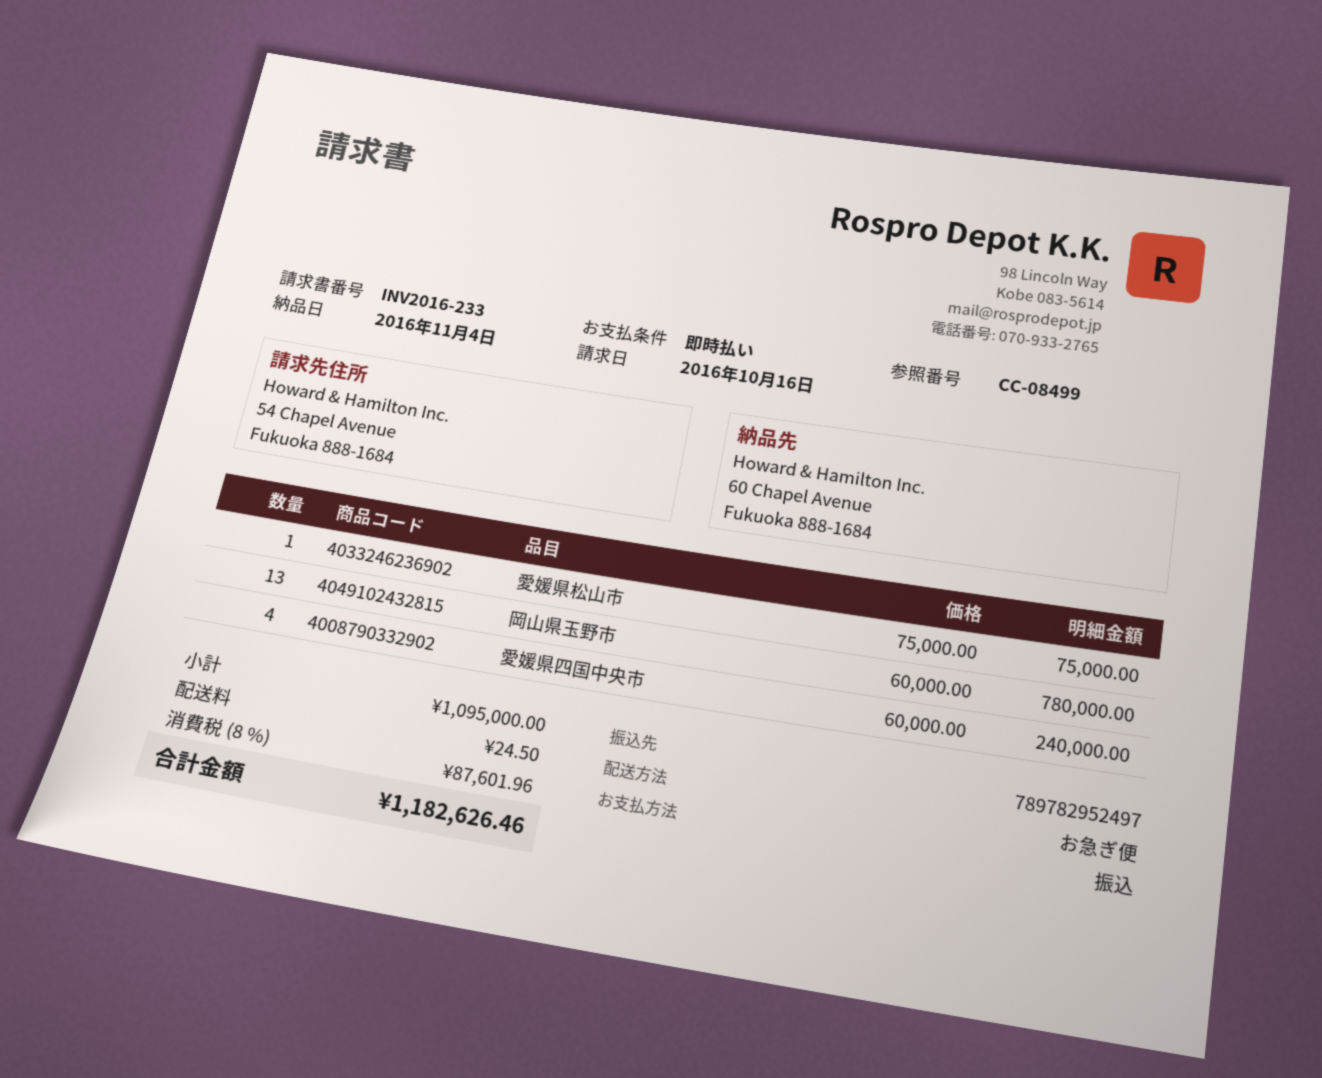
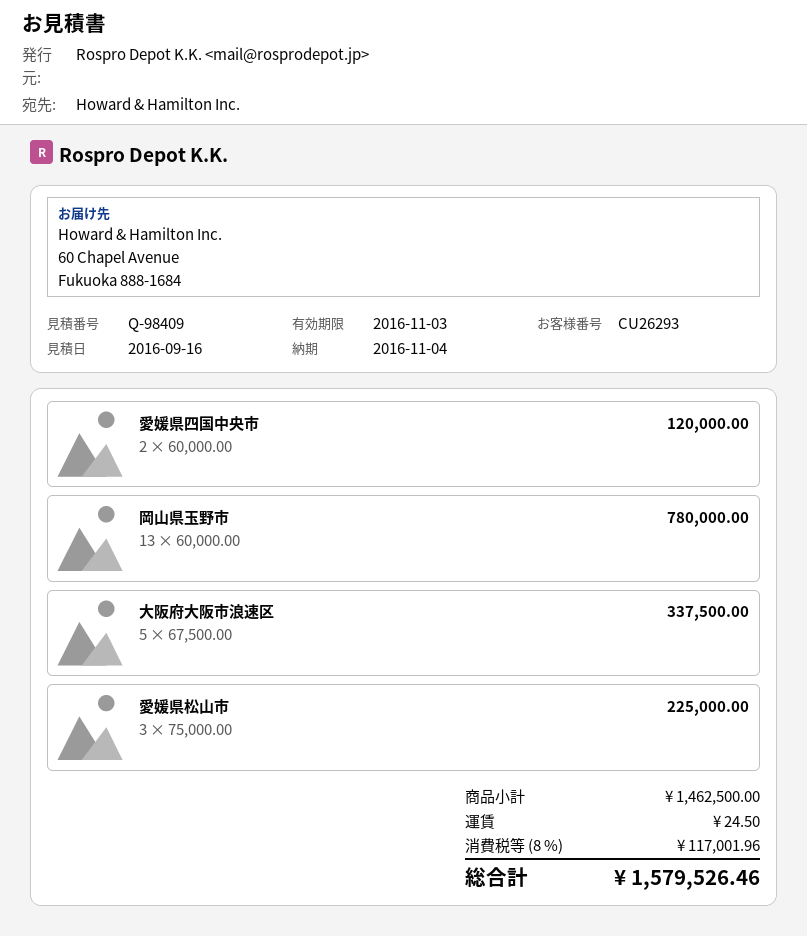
愛媛県松山市: 1 x 75000.00 = 75000.00 -> 3 x 75000.00 = 225000.00
愛媛県四国中央市: 4 x 60000.00 = 240000.00 -> 2 x 60000.00 = 120000.00
大阪府大阪市浪速区: none -> 5 x 67500.00 = 337500.00
subtotal: 1095000.00 -> 1462500.00
tax: 8% = 87601.96 -> 8% = 117001.96
total: 1182626.46 -> 1579526.46

